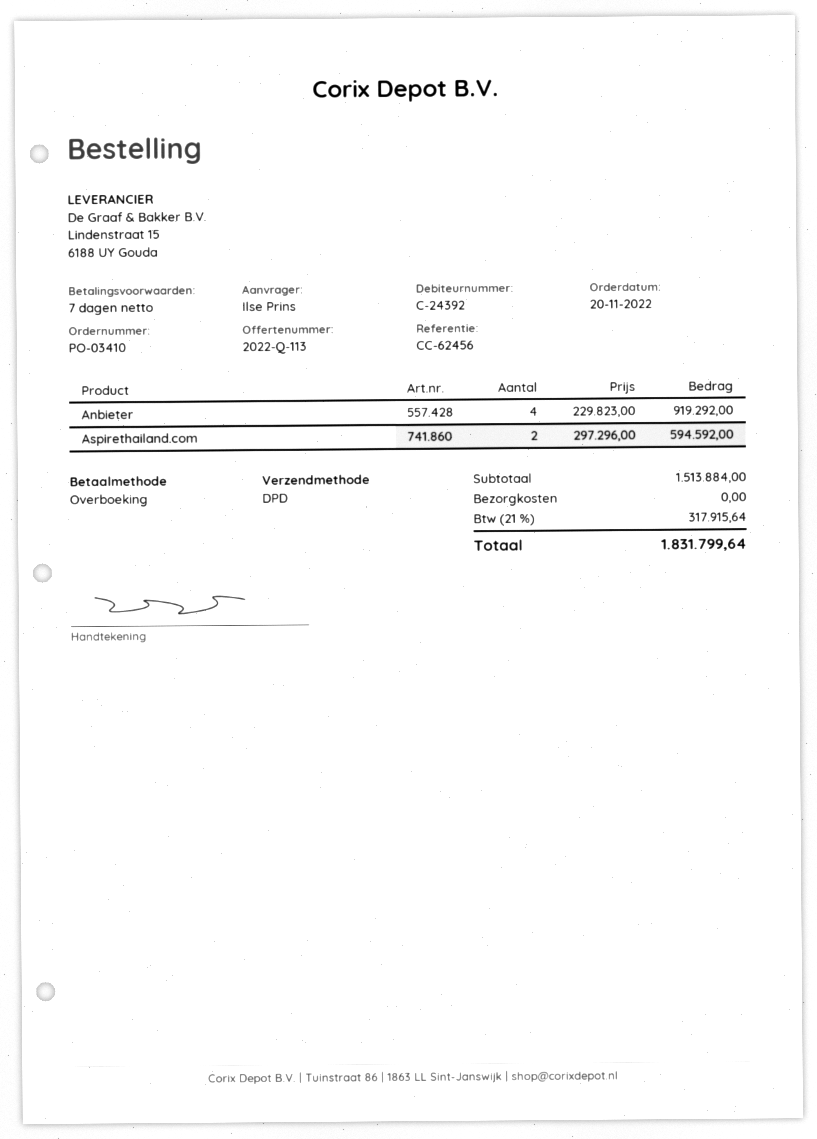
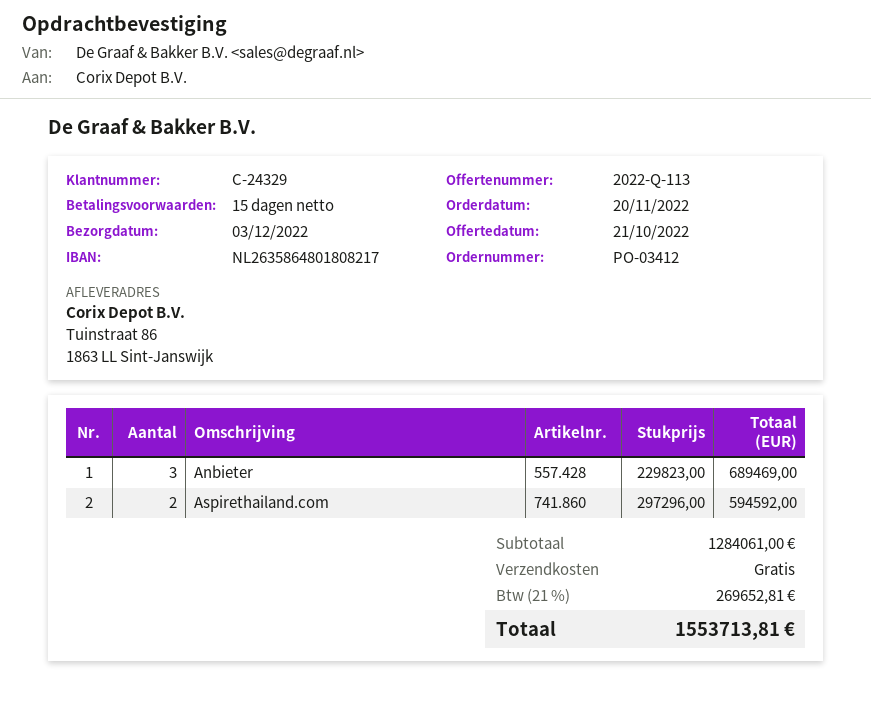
order number: PO-03410 -> PO-03412
payment terms: 7 days -> 15 days
customer number: C-24392 -> C-24329
Anbieter: 4 x 229823.00 = 919292.00 -> 3 x 229823.00 = 689469.00
subtotal: 1513884.00 -> 1284061.00
tax: 21% = 317915.64 -> 21% = 269652.81
total: 1831799.64 -> 1553713.81

